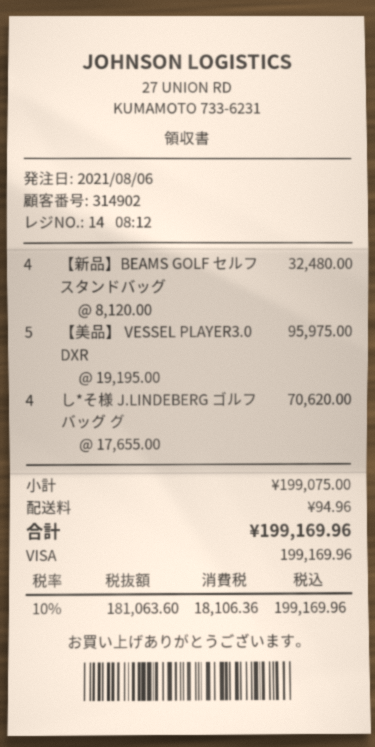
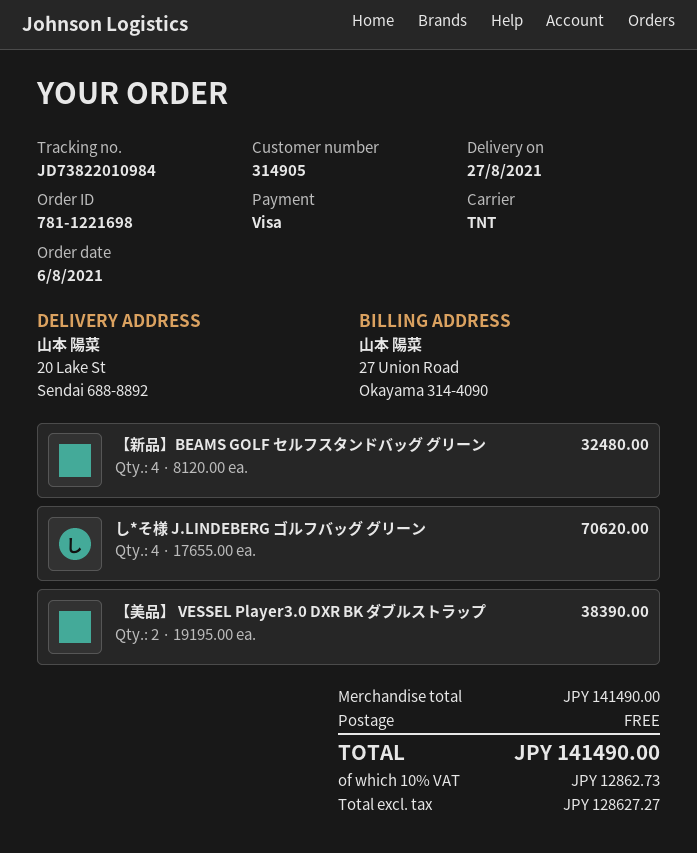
customer number: 314902 -> 314905
【美品】 VESSEL PLAYER3.0 DXR: 5 x 19195.00 = 95975.00 -> 2 x 19195.00 = 38390.00
subtotal: 199075.00 -> 141490.00
shipping: 94.96 -> 0.00
net: 181063.60 -> 128627.27
tax: 10% = 18106.36 -> 10% = 12862.73
total: 199169.96 -> 141490.00

